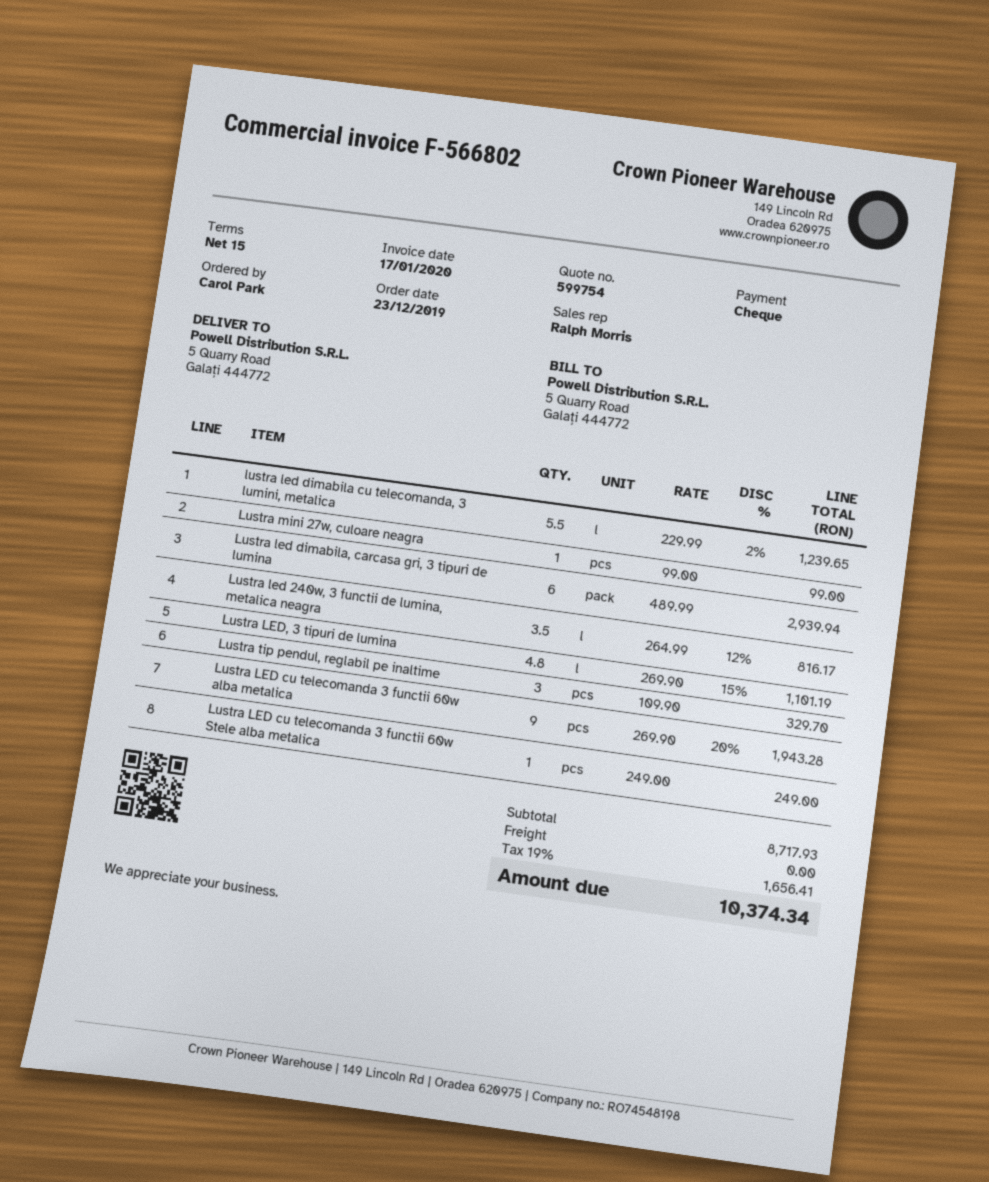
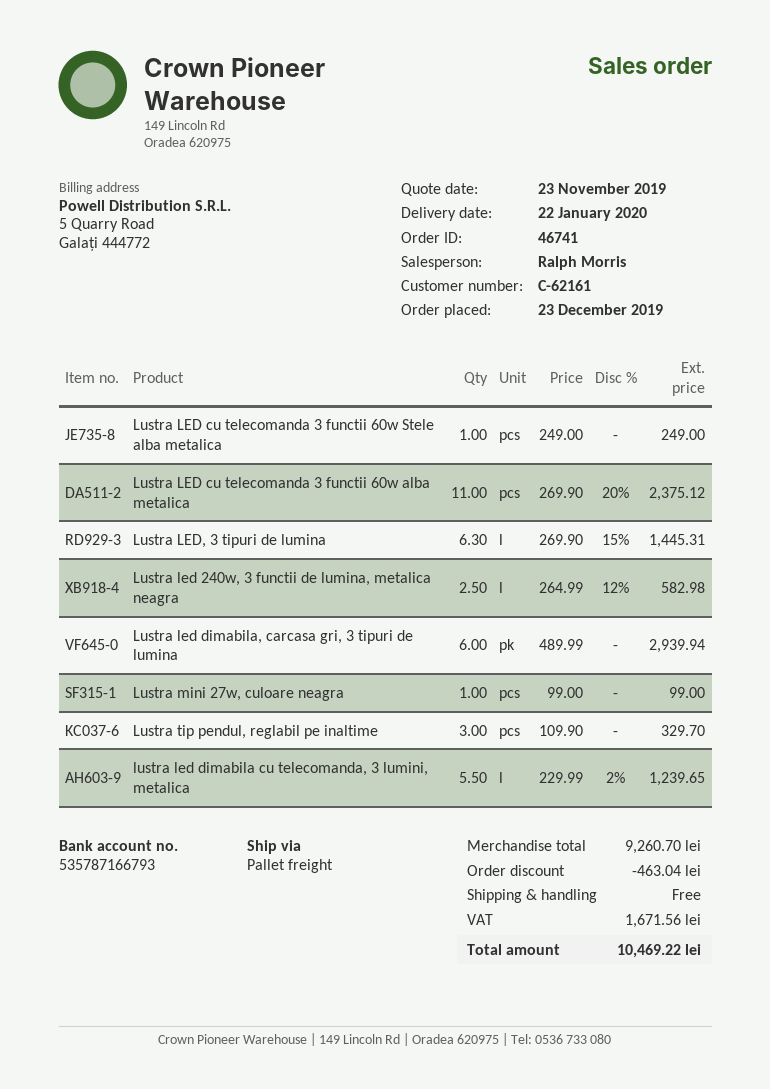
Lustra led 240w, 3 functii de lumina, metalica neagra: 3.5 x 264.99 - 12% = 816.17 -> 2.5 x 264.99 - 12% = 582.98
Lustra LED, 3 tipuri de lumina: 4.8 x 269.90 - 15% = 1101.19 -> 6.3 x 269.90 - 15% = 1445.31
Lustra LED cu telecomanda 3 functii 60w alba metalica: 9 x 269.90 - 20% = 1943.28 -> 11 x 269.90 - 20% = 2375.12
subtotal: 8717.93 -> 9260.70
discount: none -> 463.04
tax: 1656.41 -> 1671.56
total: 10374.34 -> 10469.22

